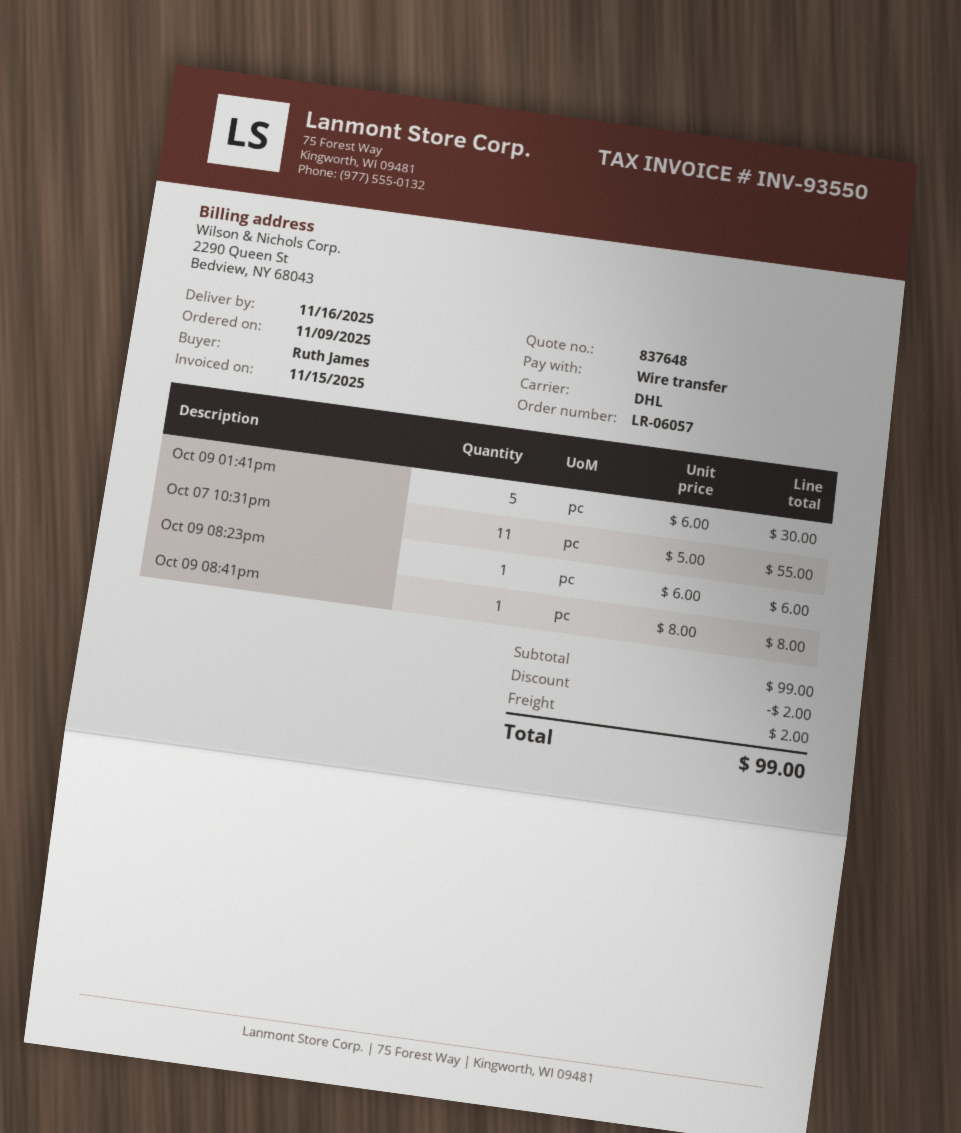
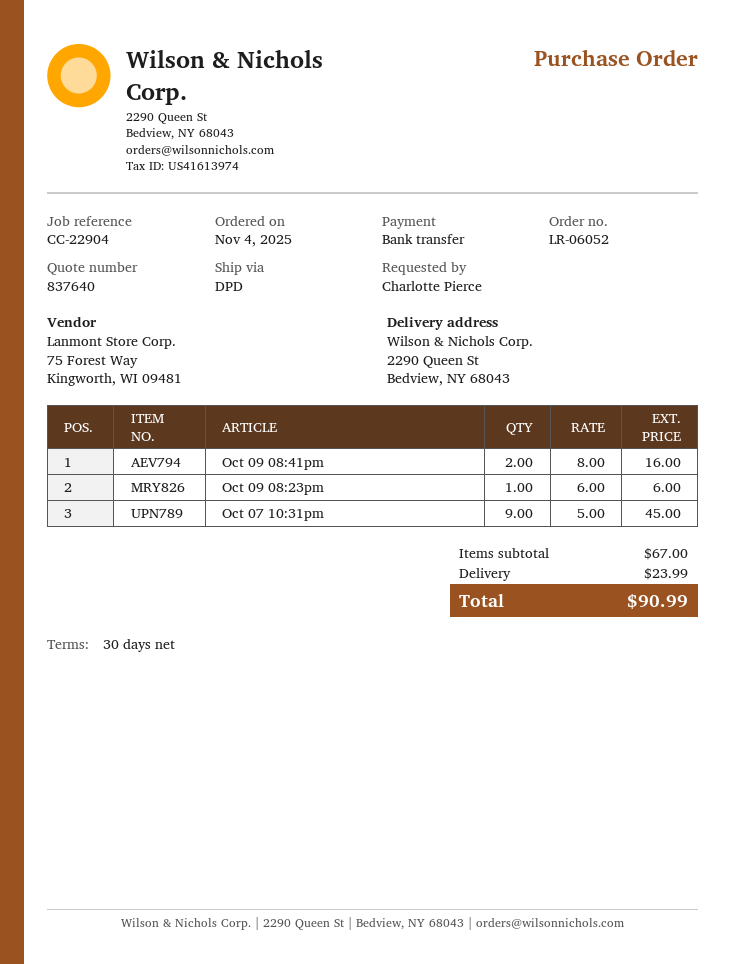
quote number: 837648 -> 837640
order number: LR-06057 -> LR-06052
order date: 2025-11-09 -> 2025-11-04
ordered by: Ruth James -> Charlotte Pierce
shipping method: DHL -> DPD
Oct 09 01:41pm: 5 x 6.00 = 30.00 -> none
Oct 07 10:31pm: 11 x 5.00 = 55.00 -> 9 x 5.00 = 45.00
Oct 09 08:41pm: 1 x 8.00 = 8.00 -> 2 x 8.00 = 16.00
subtotal: 99.00 -> 67.00
discount: 2.00 -> none
shipping: 2.00 -> 23.99
total: 99.00 -> 90.99

